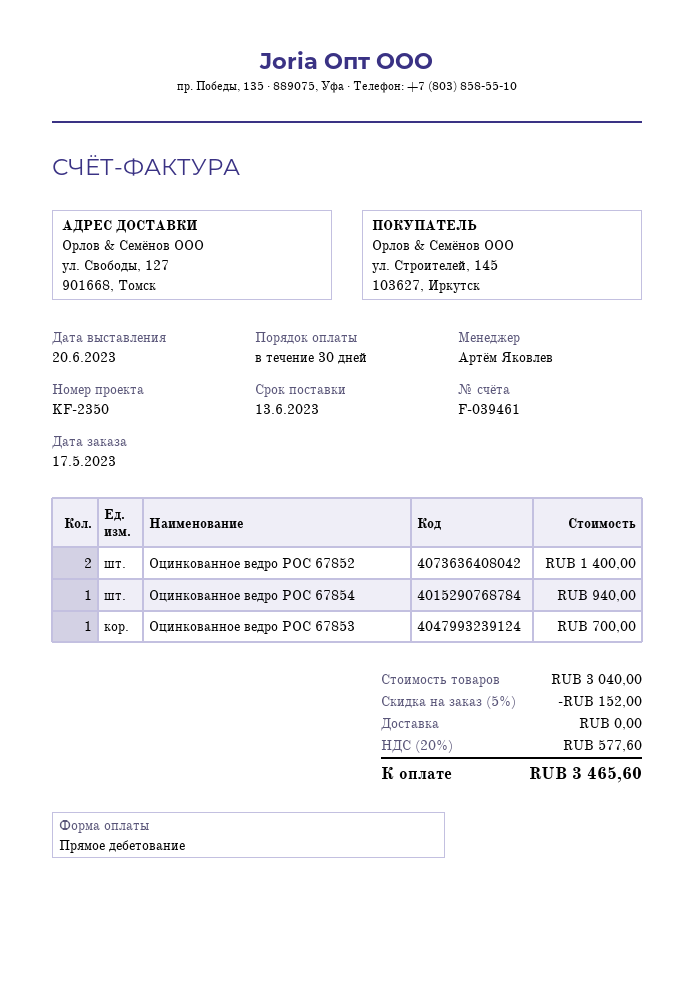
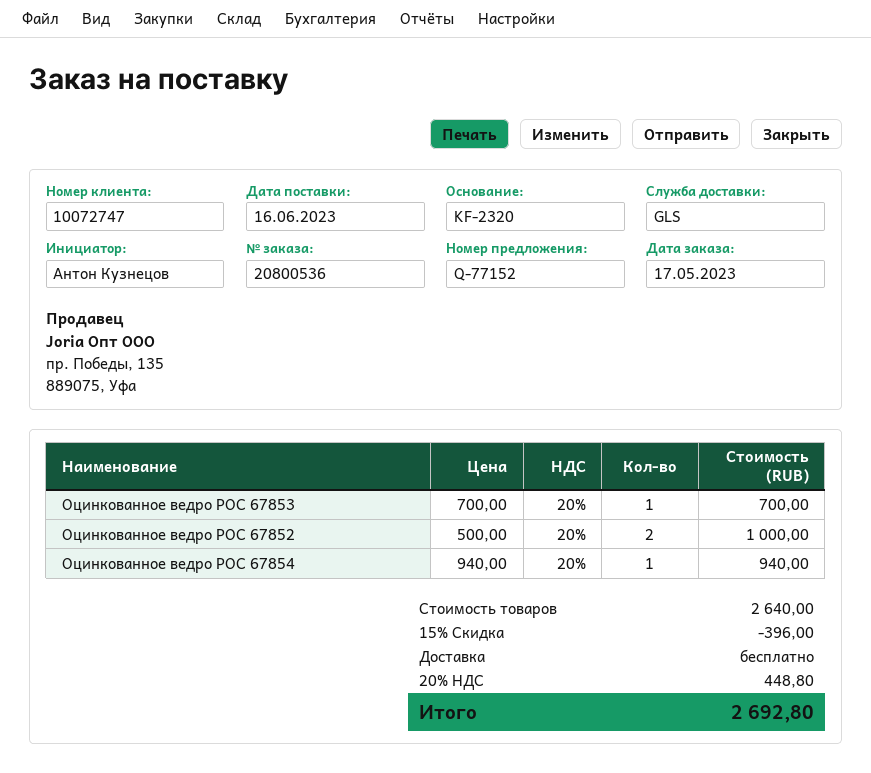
delivery date: 2023-06-13 -> 2023-06-16
reference: KF-2350 -> KF-2320
Оцинкованное ведро РОС 67852: 2 for 1400.00 -> 2 for 1000.00
subtotal: 3040.00 -> 2640.00
discount: 5% = 152.00 -> 15% = 396.00
tax: 20% = 577.60 -> 20% = 448.80
total: 3465.60 -> 2692.80

